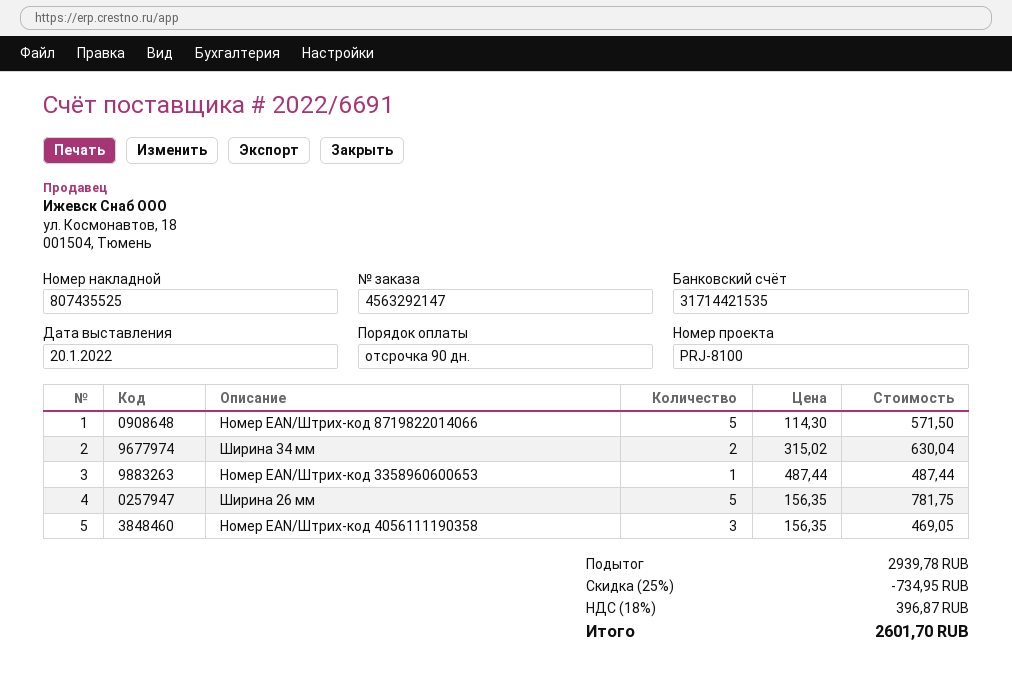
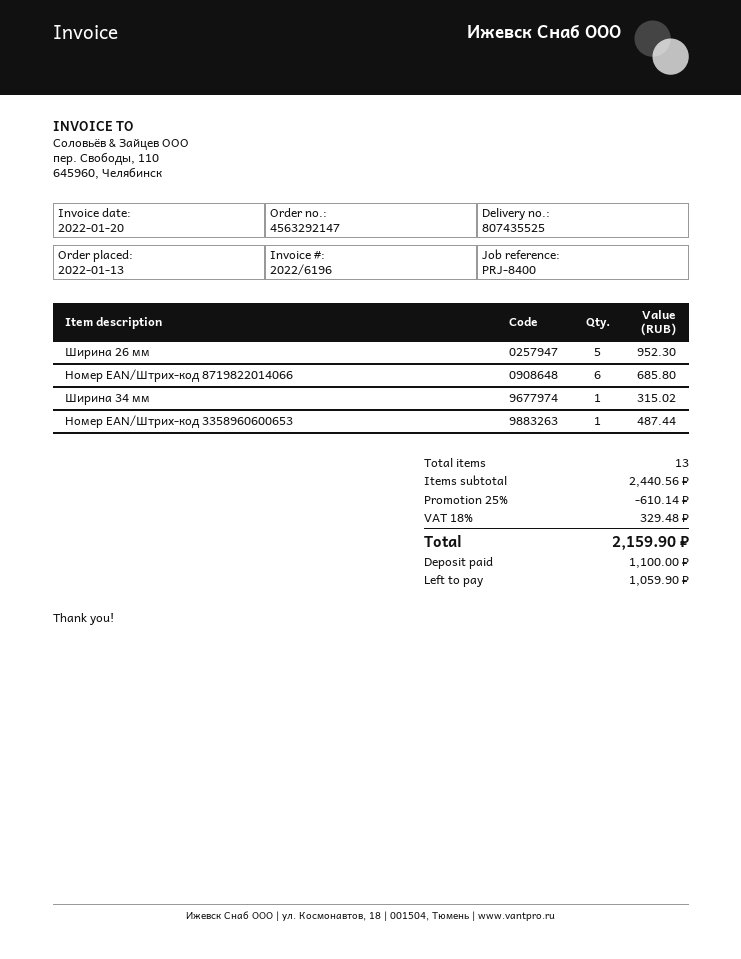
invoice number: 2022/6691 -> 2022/6196
reference: PRJ-8100 -> PRJ-8400
Номер EAN/Штрих-код 8719822014066: 5 for 571.50 -> 6 for 685.80
Ширина 34 мм: 2 for 630.04 -> 1 for 315.02
Ширина 26 мм: 5 for 781.75 -> 5 for 952.30
Номер EAN/Штрих-код 4056111190358: 3 for 469.05 -> none
subtotal: 2939.78 -> 2440.56
discount: 25% = 734.95 -> 25% = 610.14
tax: 18% = 396.87 -> 18% = 329.48
total: 2601.70 -> 2159.90

